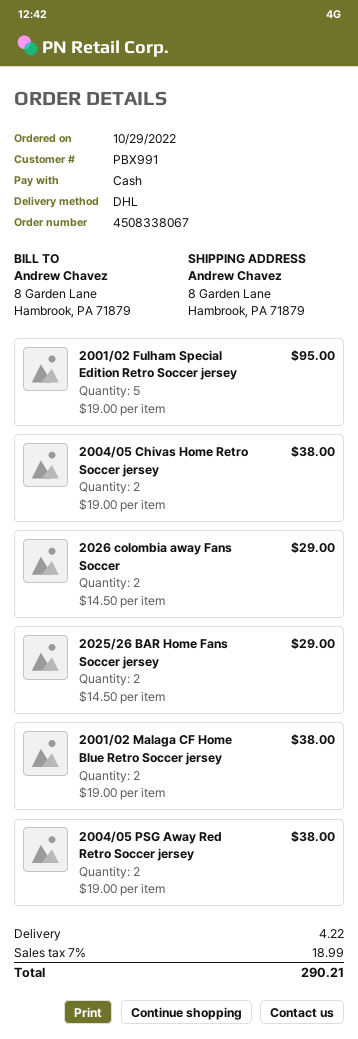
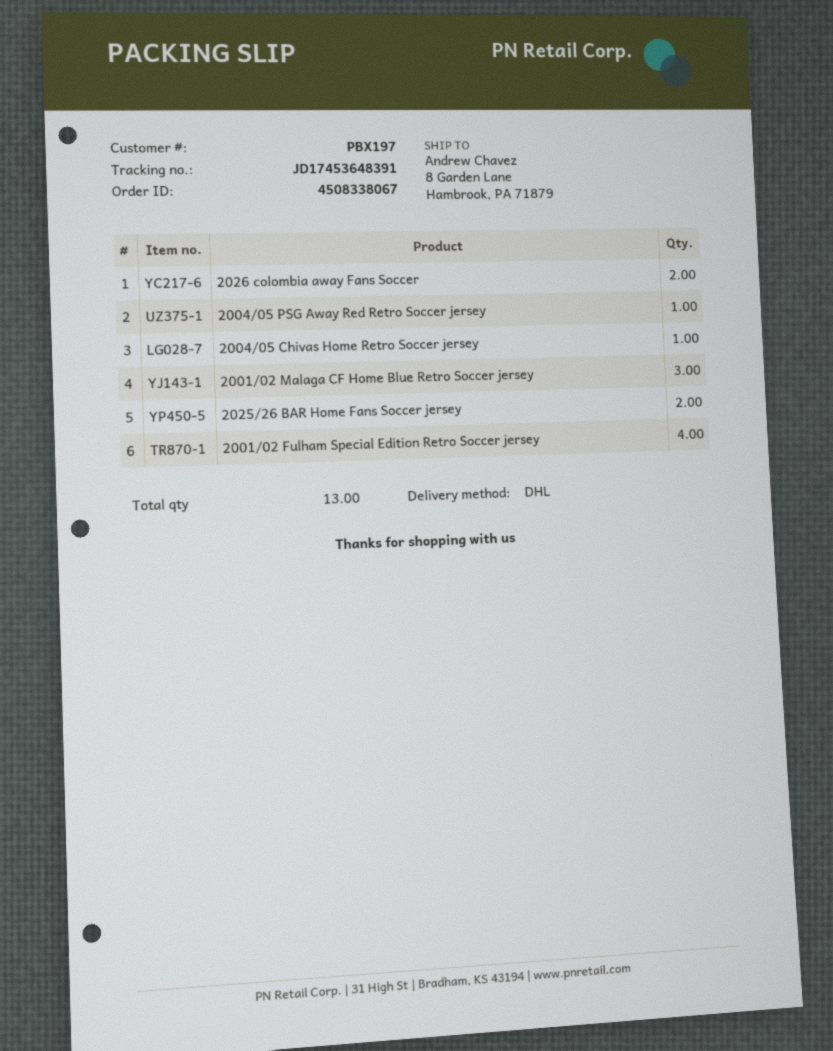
customer number: PBX991 -> PBX197
2001/02 Fulham Special Edition Retro Soccer jersey: 5 -> 4
2004/05 Chivas Home Retro Soccer jersey: 2 -> 1
2001/02 Malaga CF Home Blue Retro Soccer jersey: 2 -> 3
2004/05 PSG Away Red Retro Soccer jersey: 2 -> 1

